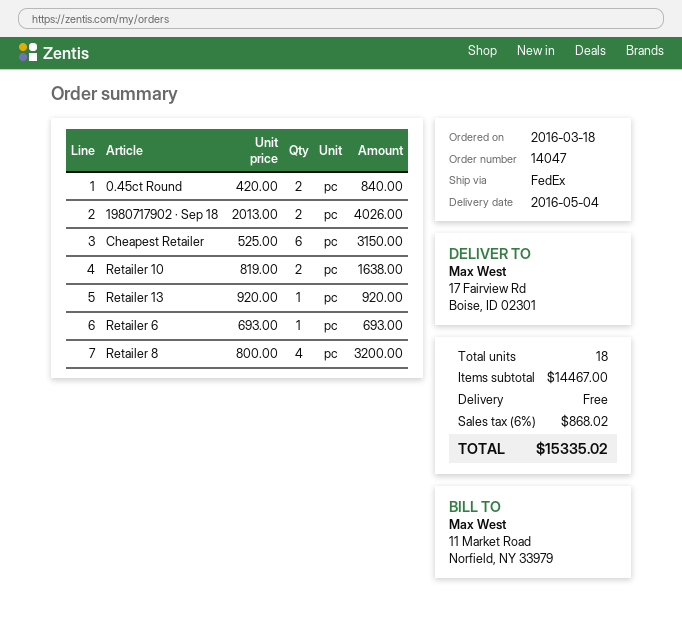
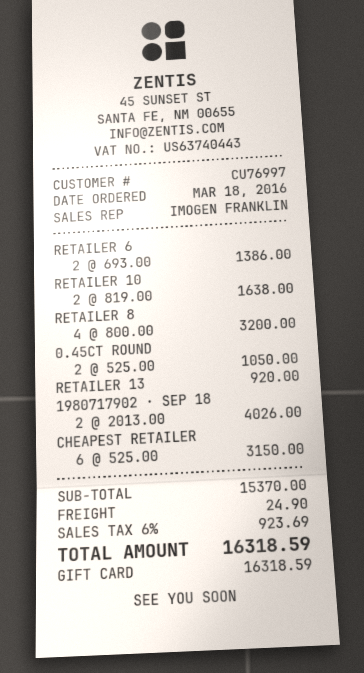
0.45ct Round: 2 x 420.00 = 840.00 -> 2 x 525.00 = 1050.00
Retailer 6: 1 x 693.00 = 693.00 -> 2 x 693.00 = 1386.00
subtotal: 14467.00 -> 15370.00
shipping: 0.00 -> 24.90
tax: 6% = 868.02 -> 6% = 923.69
total: 15335.02 -> 16318.59

